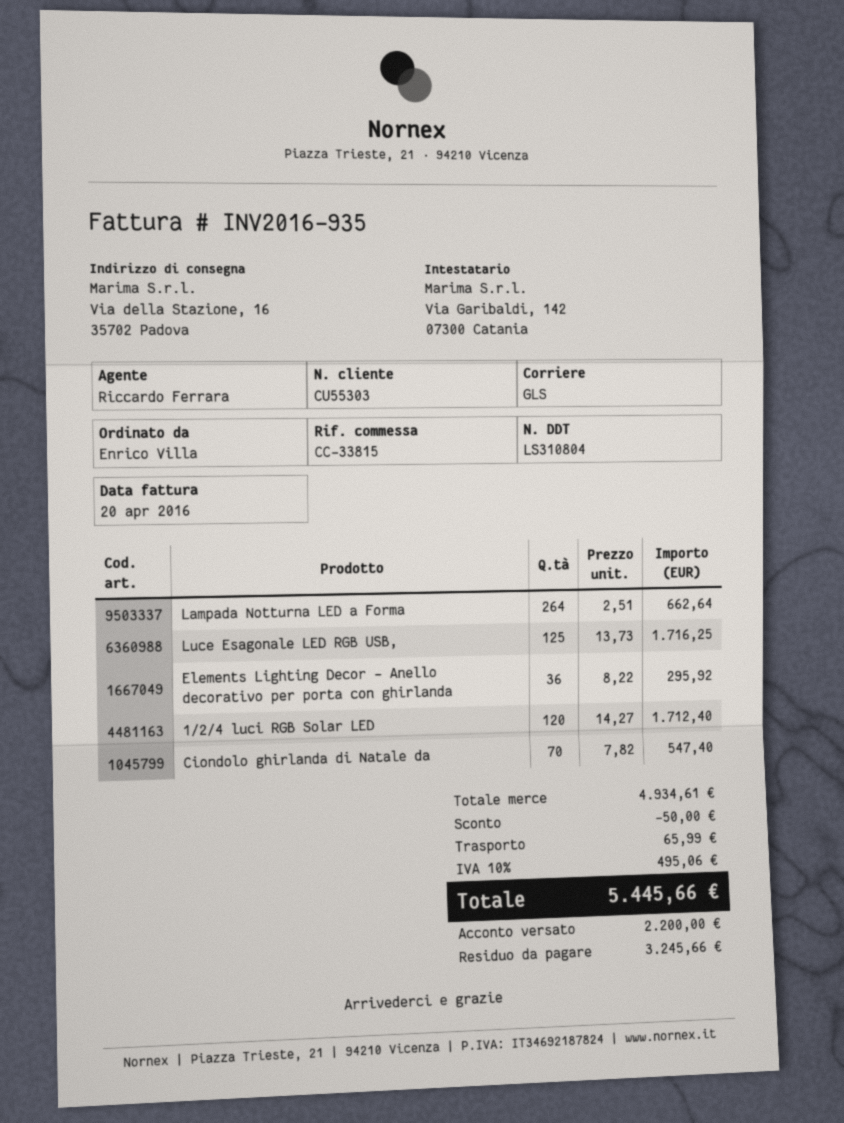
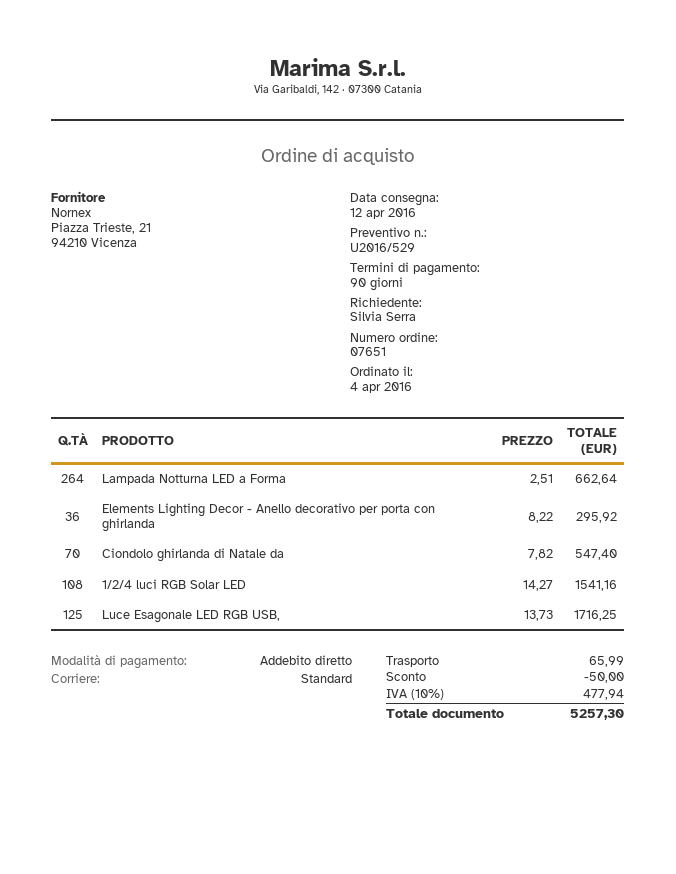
ordered by: Enrico Villa -> Silvia Serra
shipping method: GLS -> standard
1/2/4 luci RGB Solar LED: 120 x 14.27 = 1712.40 -> 108 x 14.27 = 1541.16
tax: 10% = 495.06 -> 10% = 477.94
total: 5445.66 -> 5257.30

